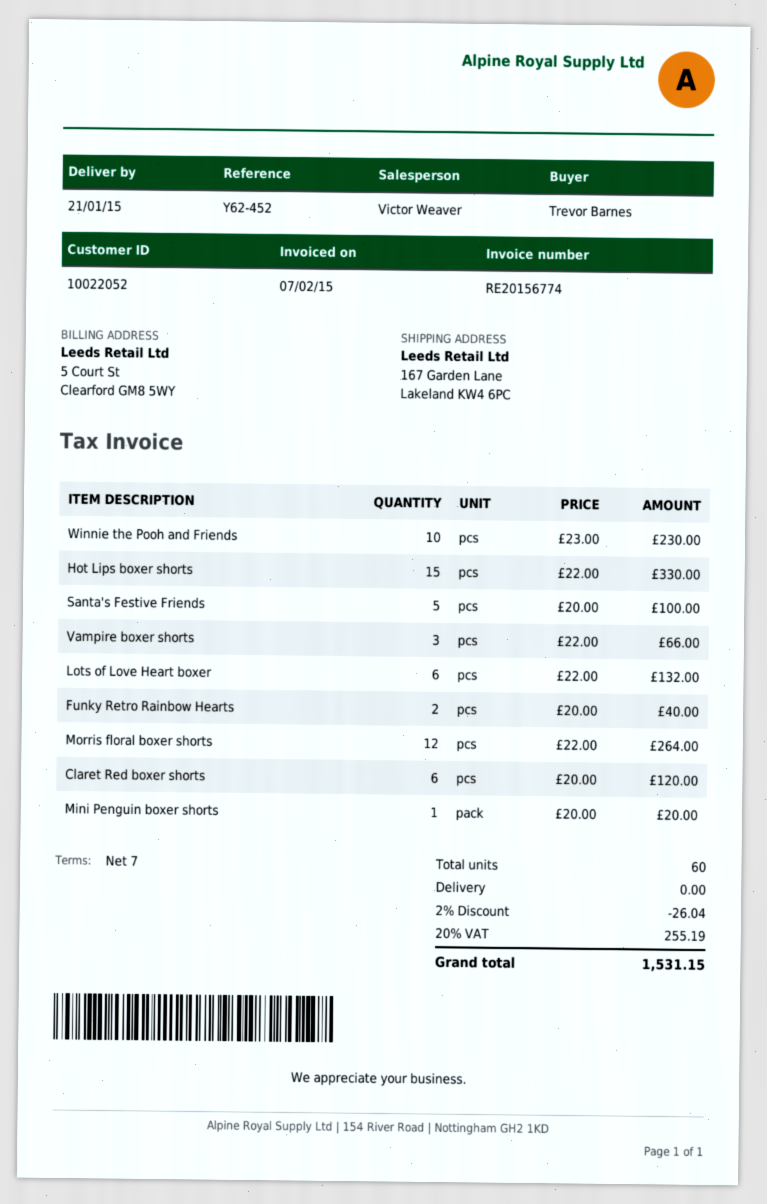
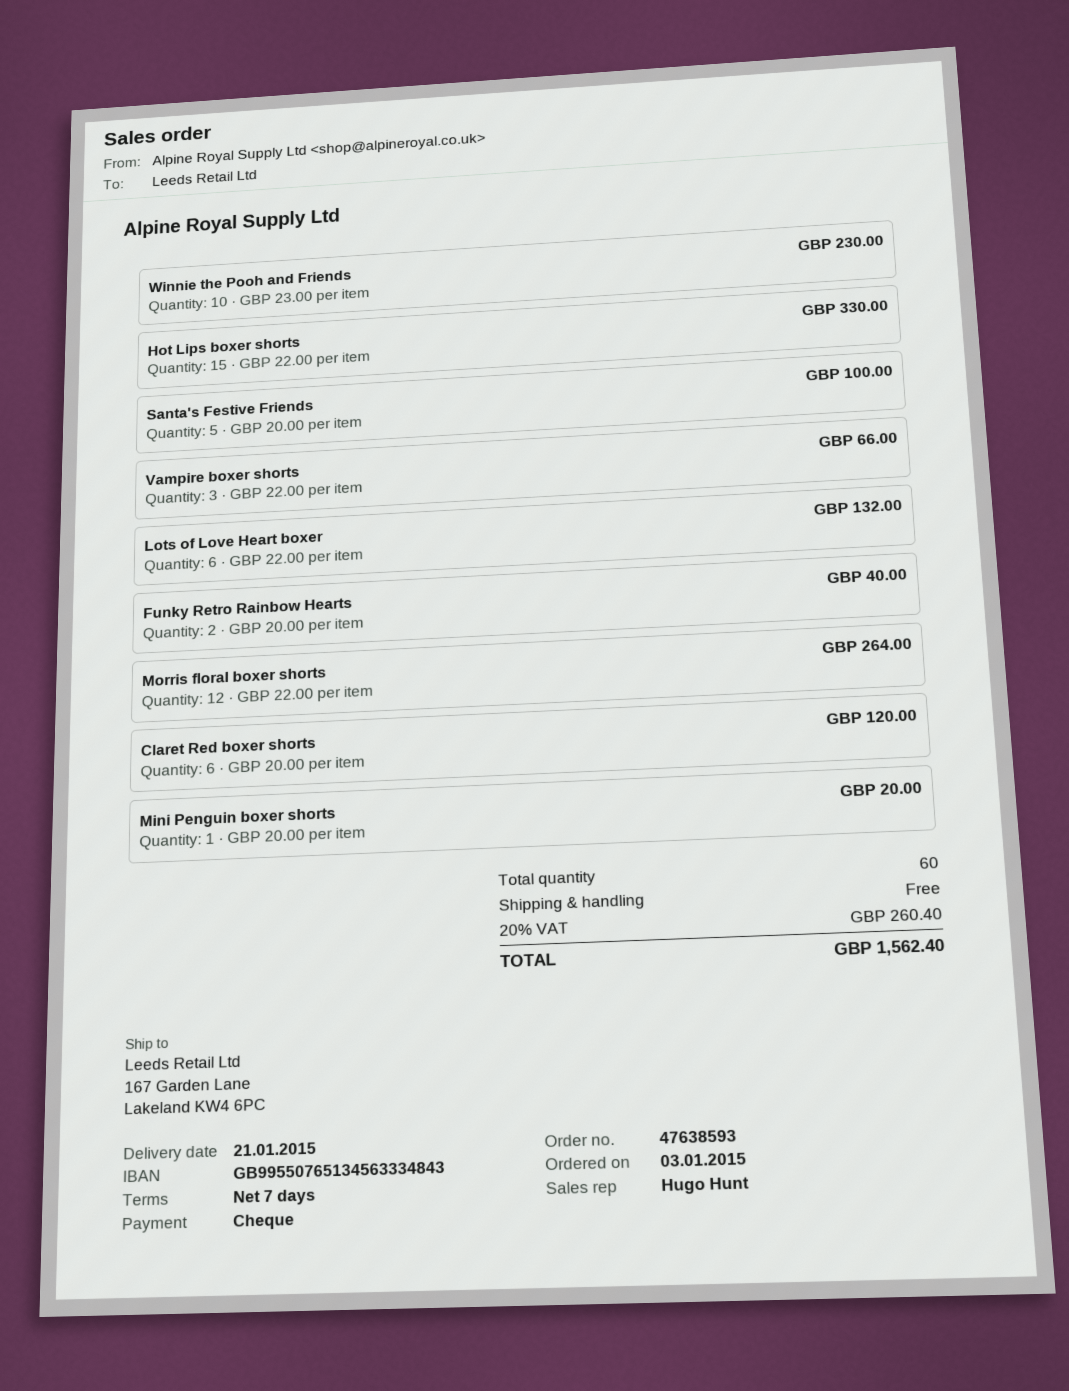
sales rep: Victor Weaver -> Hugo Hunt
discount: 2% = 26.04 -> none
tax: 20% = 255.19 -> 20% = 260.40
total: 1531.15 -> 1562.40

